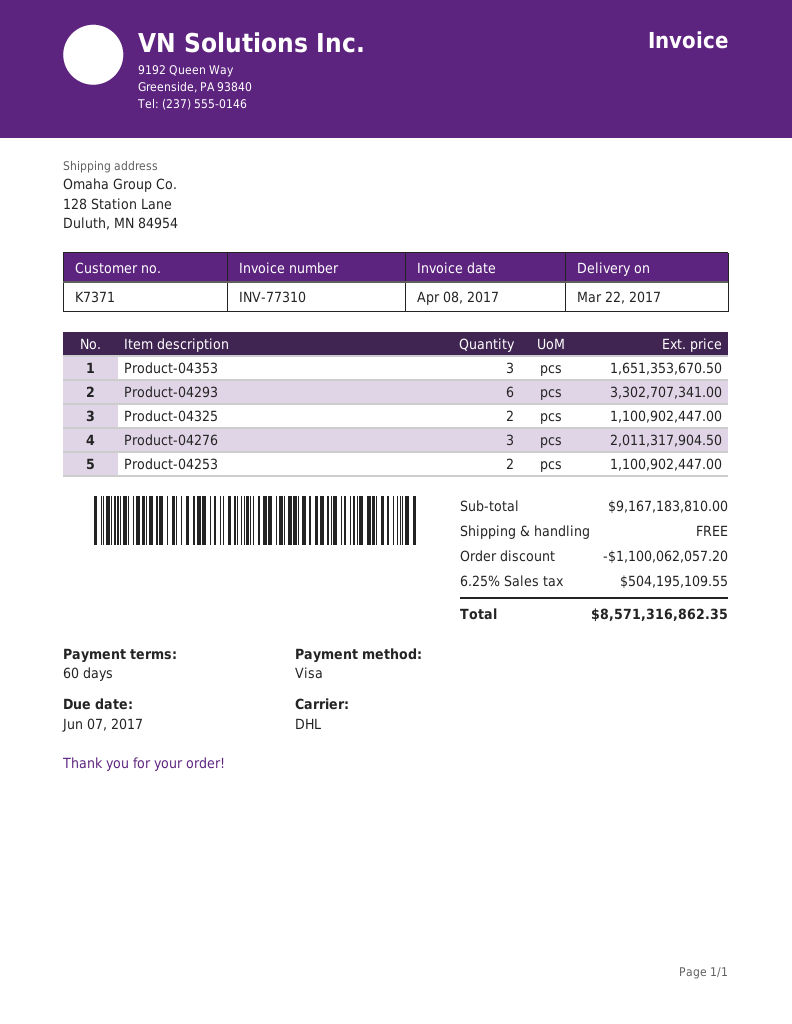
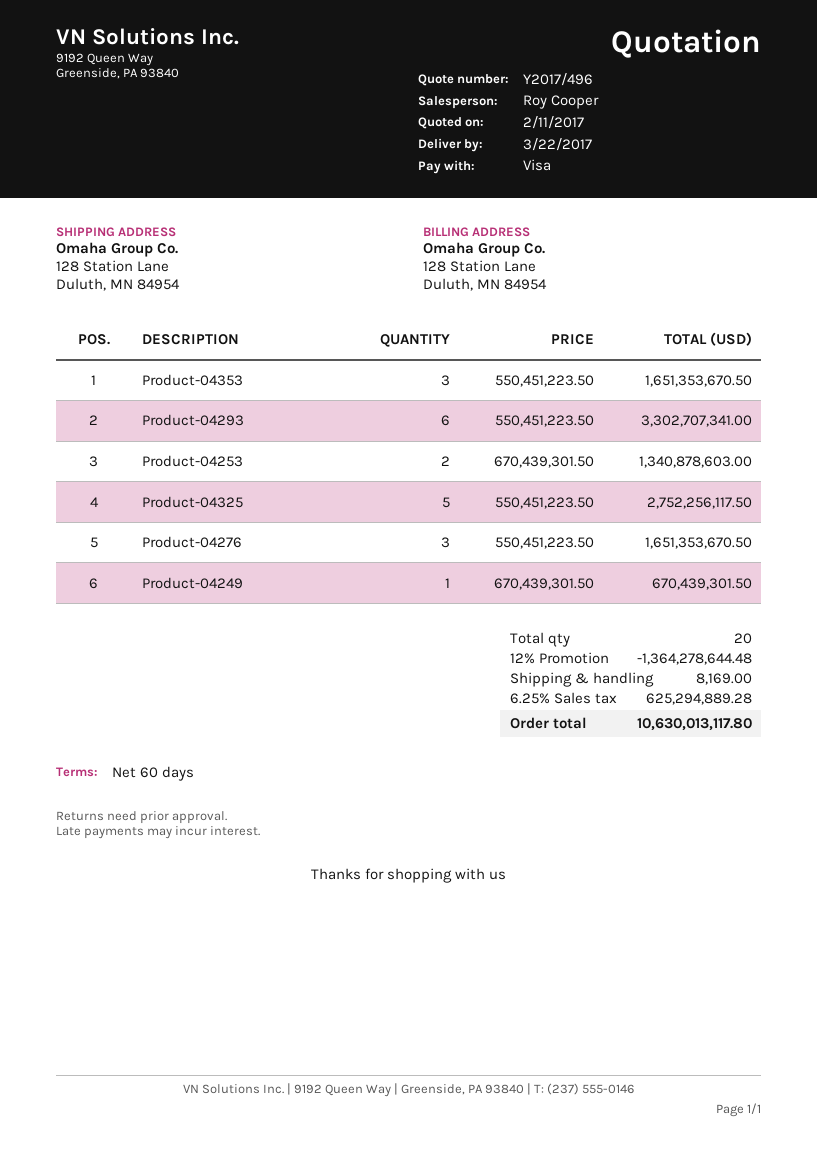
Product-04325: 2 for 1100902447.00 -> 5 for 2752256117.50
Product-04276: 3 for 2011317904.50 -> 3 for 1651353670.50
Product-04253: 2 for 1100902447.00 -> 2 for 1340878603.00
Product-04249: none -> 1 for 670439301.50
discount: 1100062057.20 -> 1364278644.48
shipping: 0.00 -> 8169.00
tax: 6.25% = 504195109.55 -> 6.25% = 625294889.28
total: 8571316862.35 -> 10630013117.80

